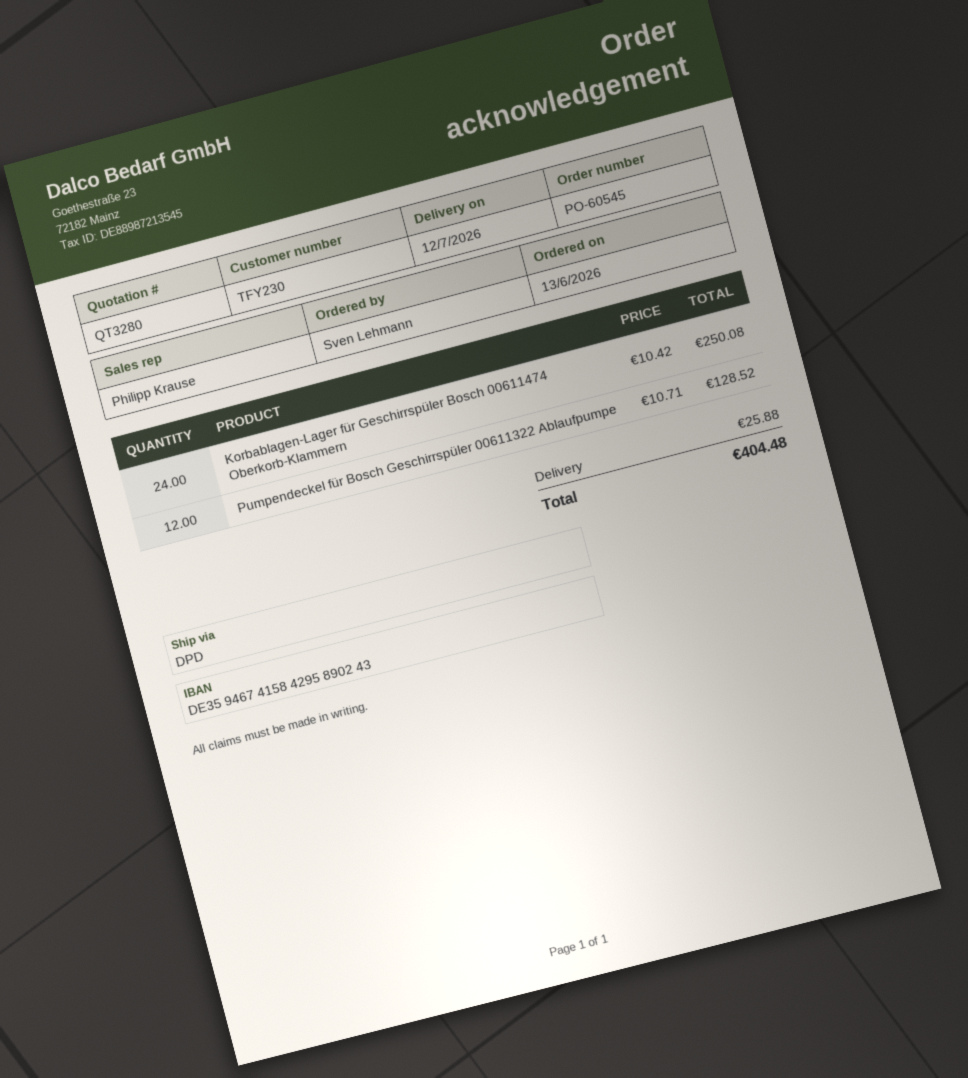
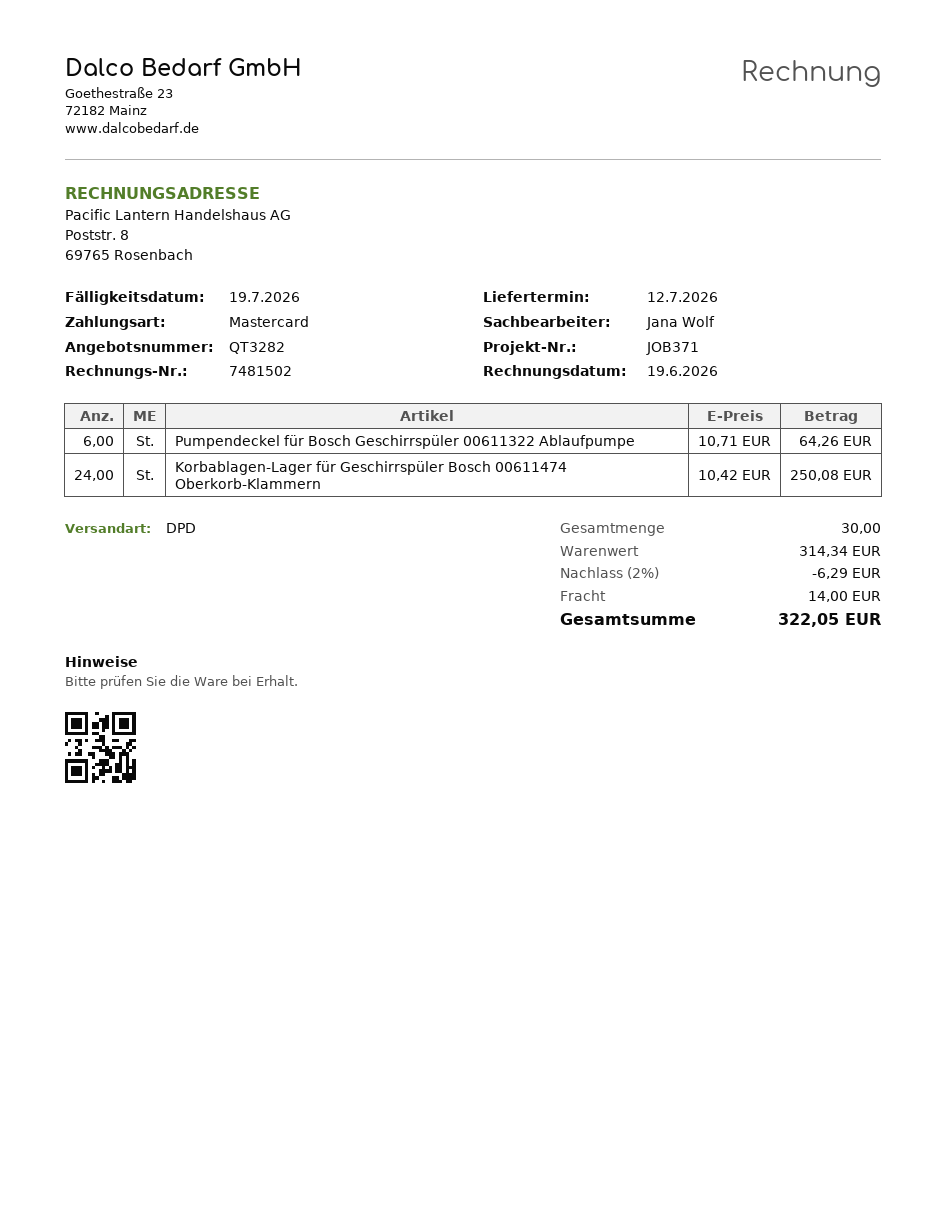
quote number: QT3280 -> QT3282
sales rep: Philipp Krause -> Jana Wolf
Pumpendeckel für Bosch Geschirrspüler 00611322 Ablaufpumpe: 12 x 10.71 = 128.52 -> 6 x 10.71 = 64.26
discount: none -> 2% = 6.29
shipping: 25.88 -> 14.00
total: 404.48 -> 322.05

